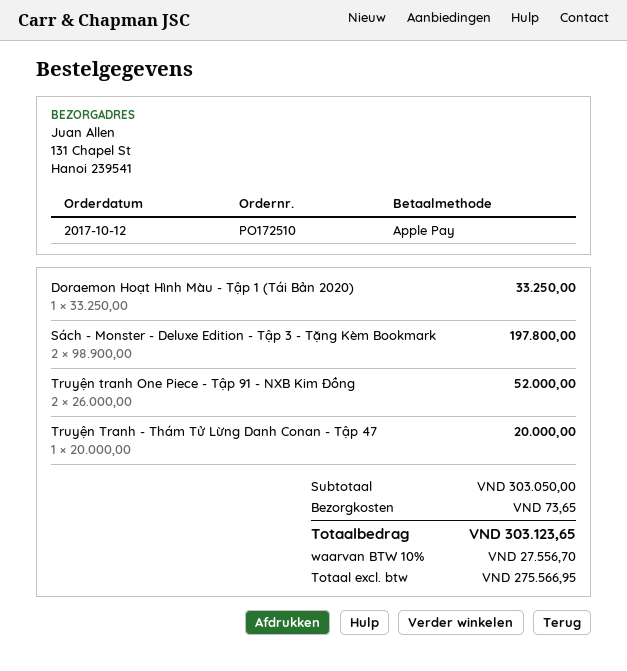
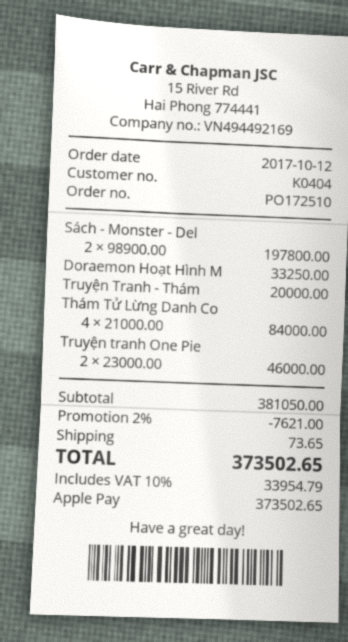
Truyện tranh One Piece - Tập 91 - NXB Kim Đồng: 2 x 26000.00 = 52000.00 -> 2 x 23000.00 = 46000.00
Thám Tử Lừng Danh Co: none -> 4 x 21000.00 = 84000.00
subtotal: 303050.00 -> 381050.00
discount: none -> 2% = 7621.00
tax: 10% = 27556.70 -> 10% = 33954.79
total: 303123.65 -> 373502.65

